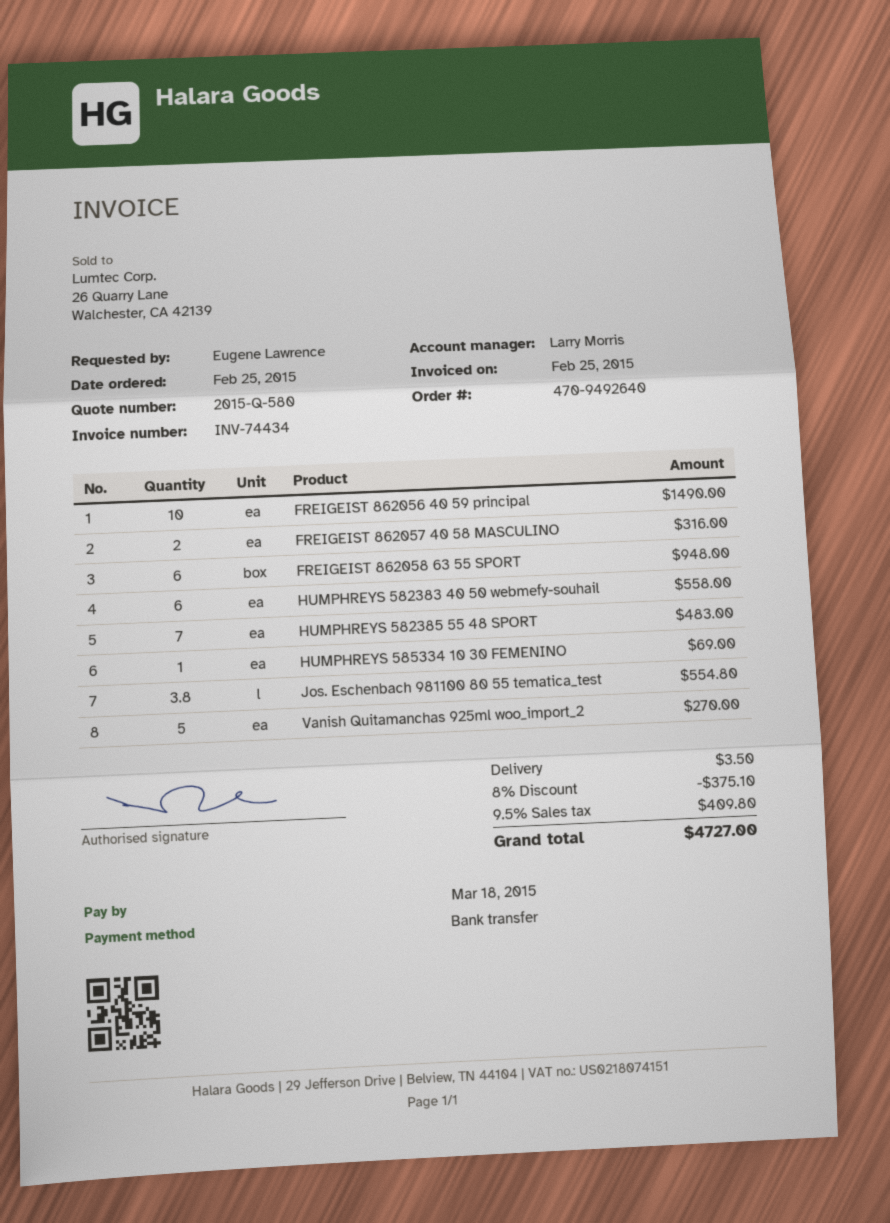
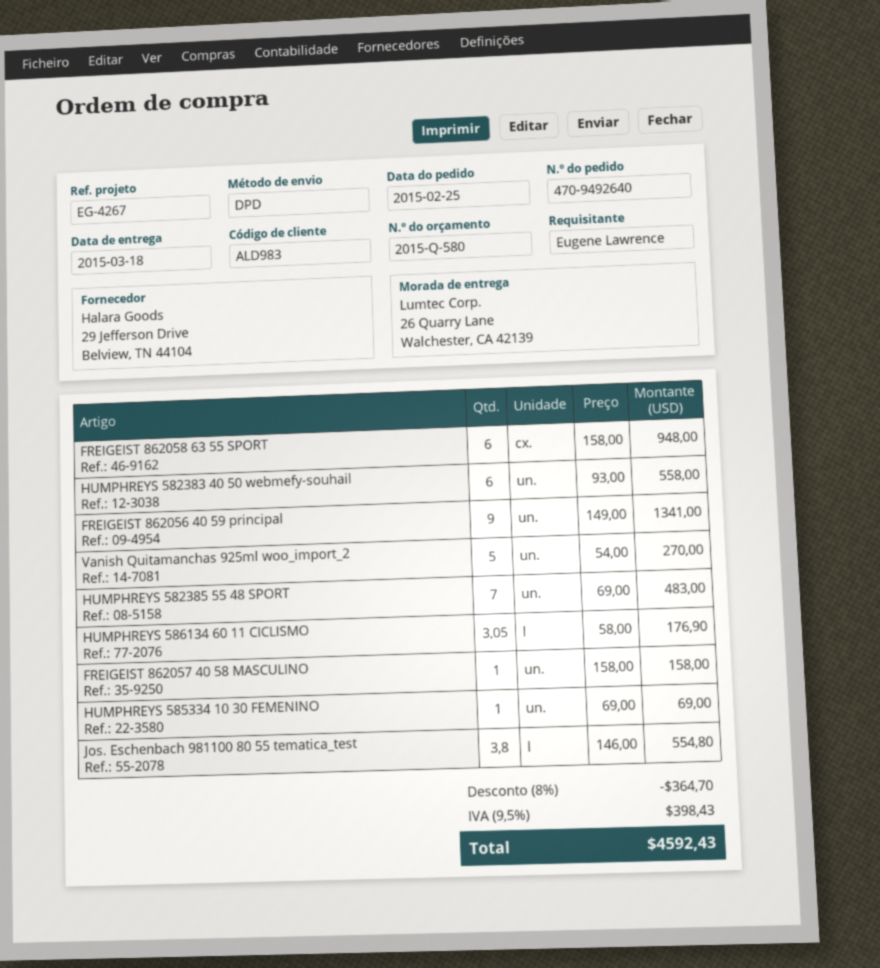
FREIGEIST 862056 40 59 principal: 10 for 1490.00 -> 9 for 1341.00
FREIGEIST 862057 40 58 MASCULINO: 2 for 316.00 -> 1 for 158.00
HUMPHREYS 586134 60 11 CICLISMO: none -> 3.05 for 176.90
discount: 8% = 375.10 -> 8% = 364.70
shipping: 3.50 -> none
tax: 9.5% = 409.80 -> 9.5% = 398.43
total: 4727.00 -> 4592.43

